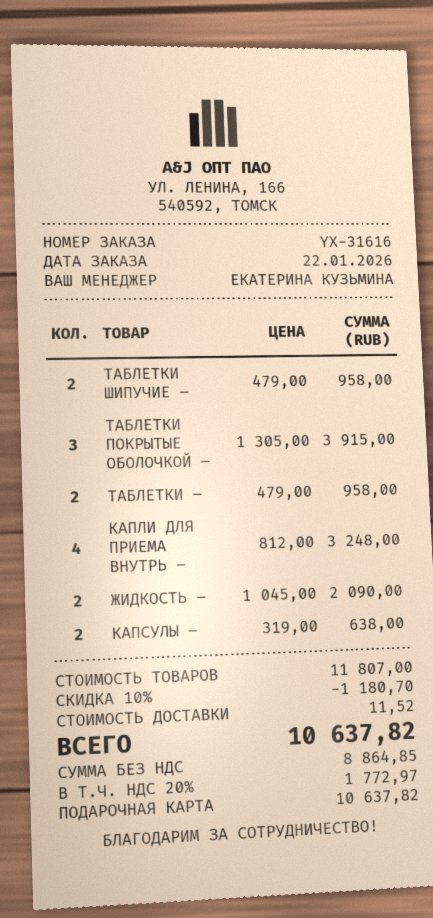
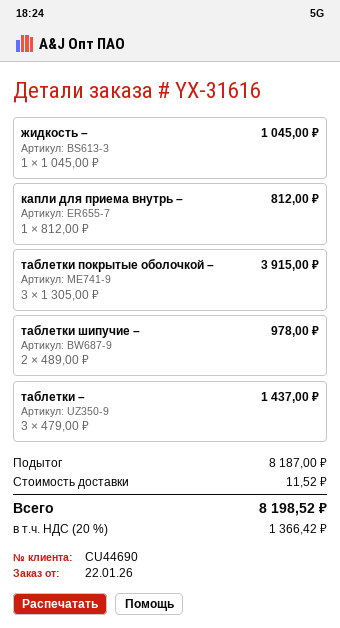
ТАБЛЕТКИ ШИПУЧИЕ –: 2 x 479.00 = 958.00 -> 2 x 489.00 = 978.00
ТАБЛЕТКИ –: 2 x 479.00 = 958.00 -> 3 x 479.00 = 1437.00
КАПЛИ ДЛЯ ПРИЕМА ВНУТРЬ –: 4 x 812.00 = 3248.00 -> 1 x 812.00 = 812.00
ЖИДКОСТЬ –: 2 x 1045.00 = 2090.00 -> 1 x 1045.00 = 1045.00
КАПСУЛЫ –: 2 x 319.00 = 638.00 -> none
subtotal: 11807.00 -> 8187.00
discount: 10% = 1180.70 -> none
tax: 20% = 1772.97 -> 20% = 1366.42
total: 10637.82 -> 8198.52

